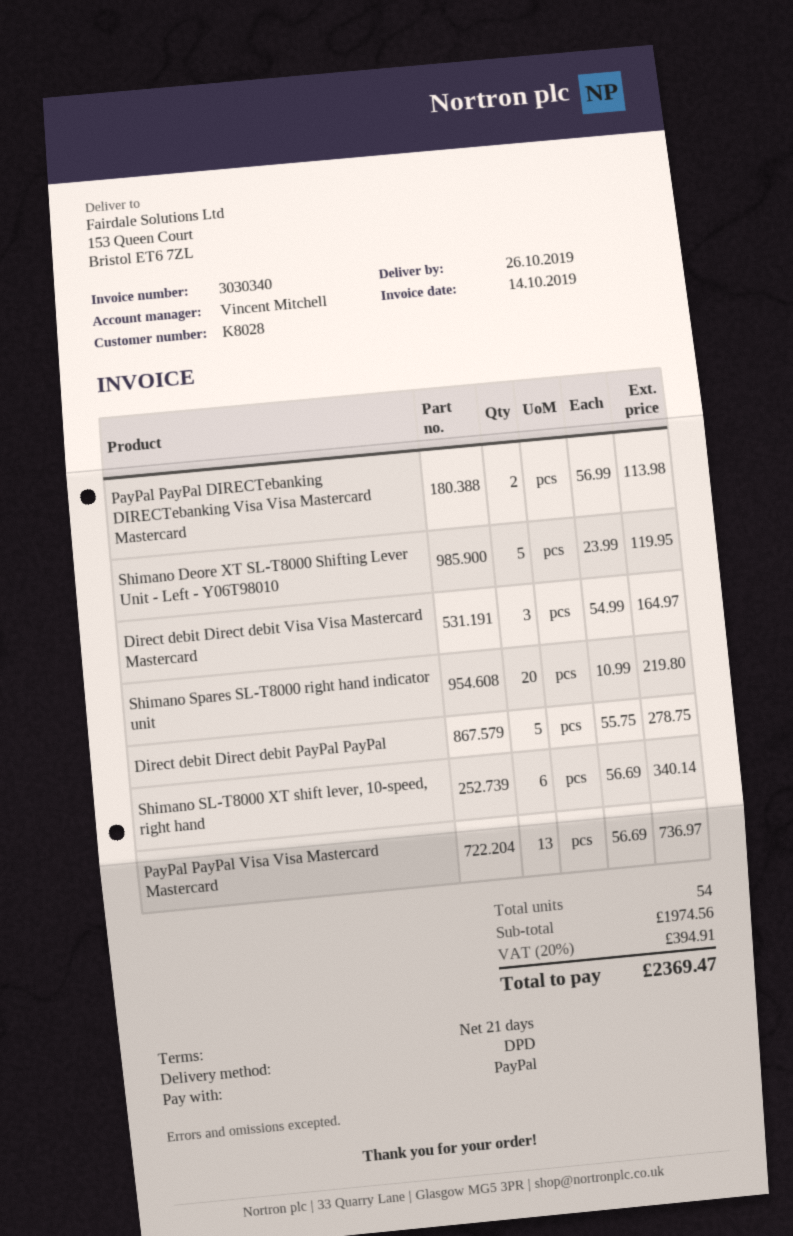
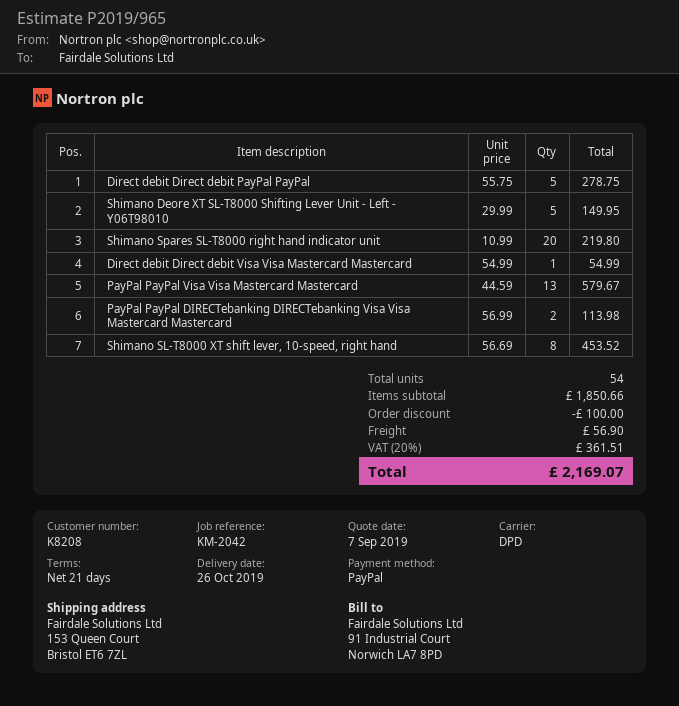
customer number: K8028 -> K8208
Shimano Deore XT SL-T8000 Shifting Lever Unit - Left - Y06T98010: 5 x 23.99 = 119.95 -> 5 x 29.99 = 149.95
Direct debit Direct debit Visa Visa Mastercard Mastercard: 3 x 54.99 = 164.97 -> 1 x 54.99 = 54.99
Shimano SL-T8000 XT shift lever, 10-speed, right hand: 6 x 56.69 = 340.14 -> 8 x 56.69 = 453.52
PayPal PayPal Visa Visa Mastercard Mastercard: 13 x 56.69 = 736.97 -> 13 x 44.59 = 579.67
subtotal: 1974.56 -> 1850.66
discount: none -> 100.00
shipping: none -> 56.90
tax: 20% = 394.91 -> 20% = 361.51
total: 2369.47 -> 2169.07

